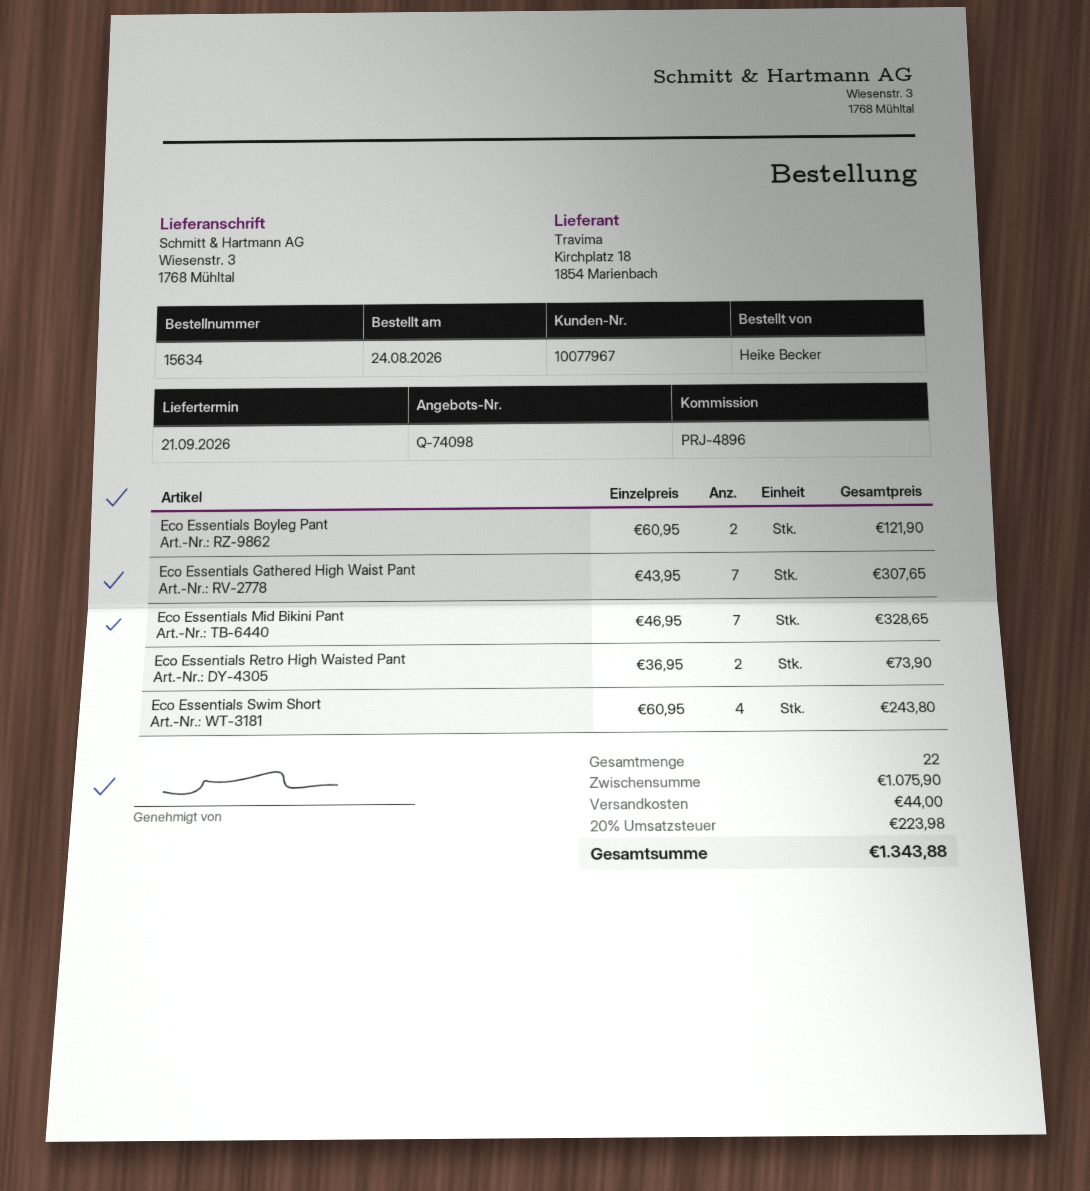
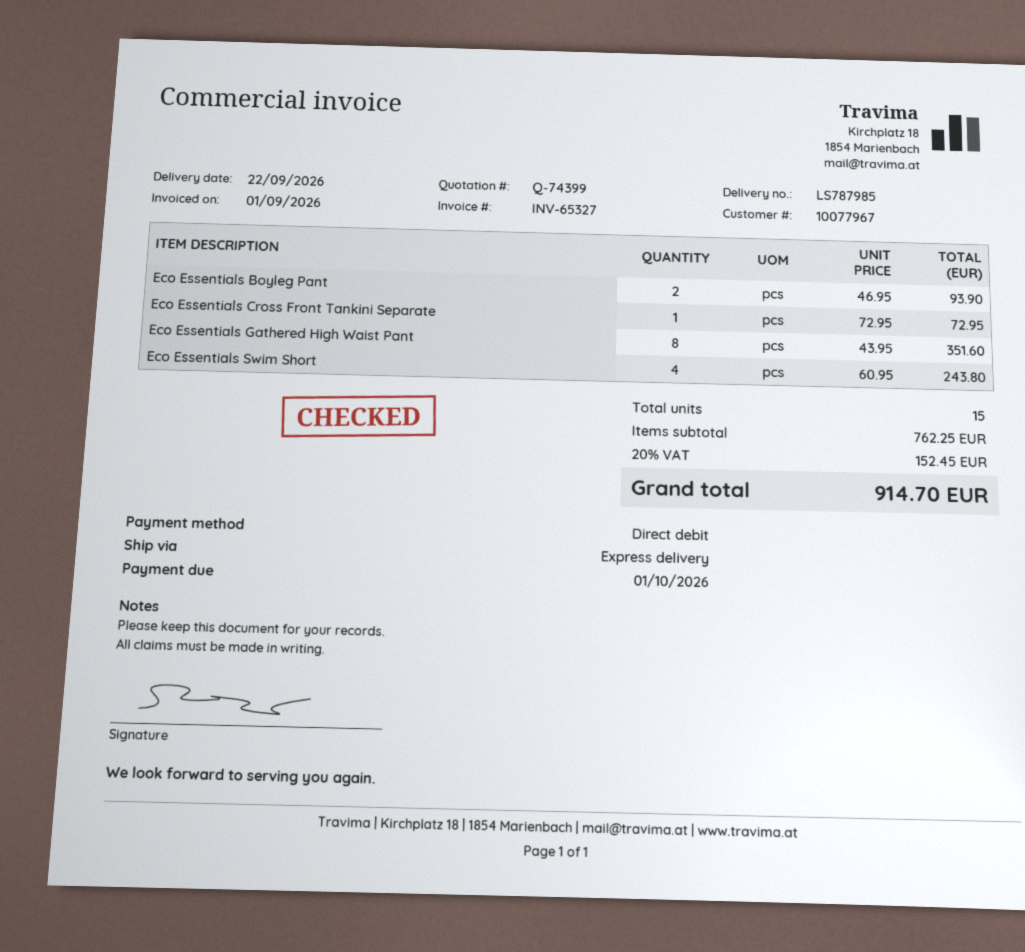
quote number: Q-74098 -> Q-74399
delivery date: 2026-09-21 -> 2026-09-22
Eco Essentials Boyleg Pant: 2 x 60.95 = 121.90 -> 2 x 46.95 = 93.90
Eco Essentials Gathered High Waist Pant: 7 x 43.95 = 307.65 -> 8 x 43.95 = 351.60
Eco Essentials Mid Bikini Pant: 7 x 46.95 = 328.65 -> none
Eco Essentials Retro High Waisted Pant: 2 x 36.95 = 73.90 -> none
Eco Essentials Cross Front Tankini Separate: none -> 1 x 72.95 = 72.95
total quantity: 22 -> 15
subtotal: 1075.90 -> 762.25
shipping: 44.00 -> none
tax: 20% = 223.98 -> 20% = 152.45
total: 1343.88 -> 914.70

